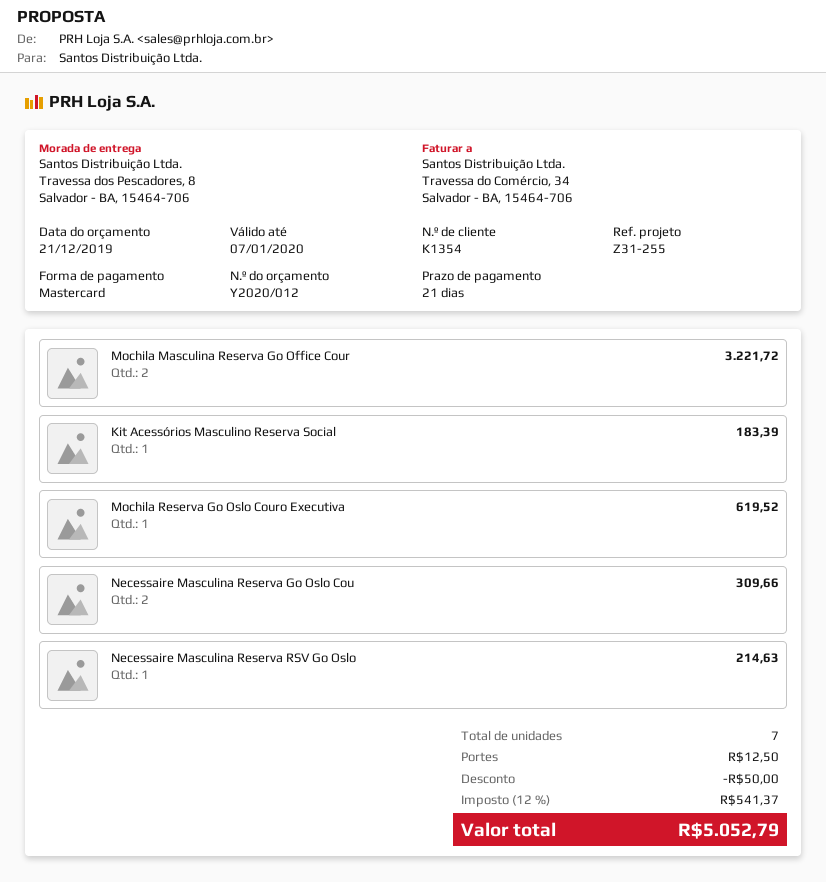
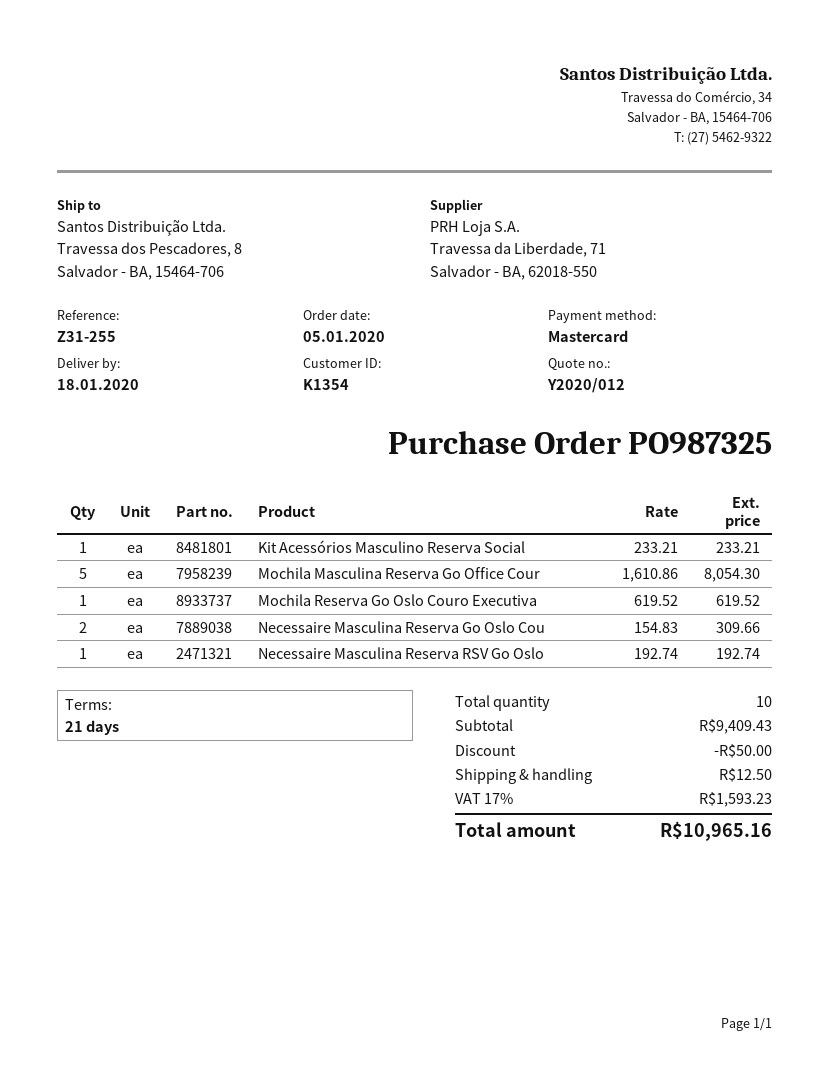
Mochila Masculina Reserva Go Office Cour: 2 for 3221.72 -> 5 for 8054.30
Kit Acessórios Masculino Reserva Social: 1 for 183.39 -> 1 for 233.21
Necessaire Masculina Reserva RSV Go Oslo: 1 for 214.63 -> 1 for 192.74
total quantity: 7 -> 10
tax: 12% = 541.37 -> 17% = 1593.23
total: 5052.79 -> 10965.16

